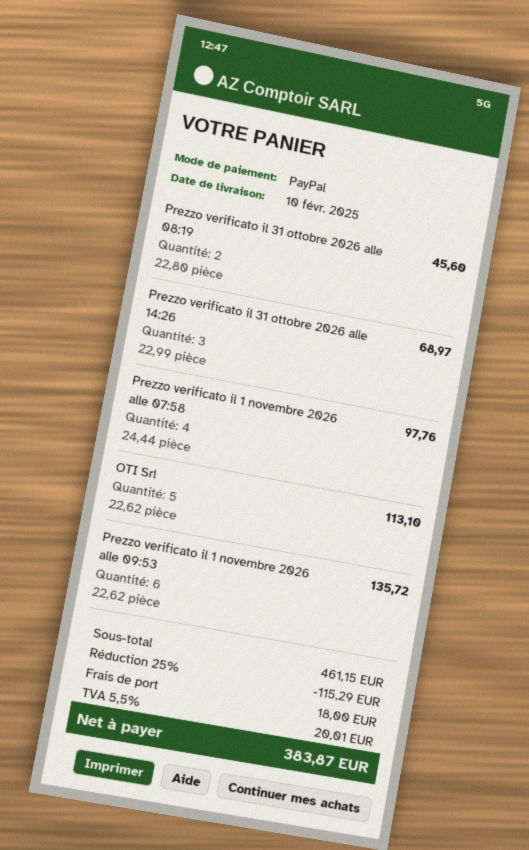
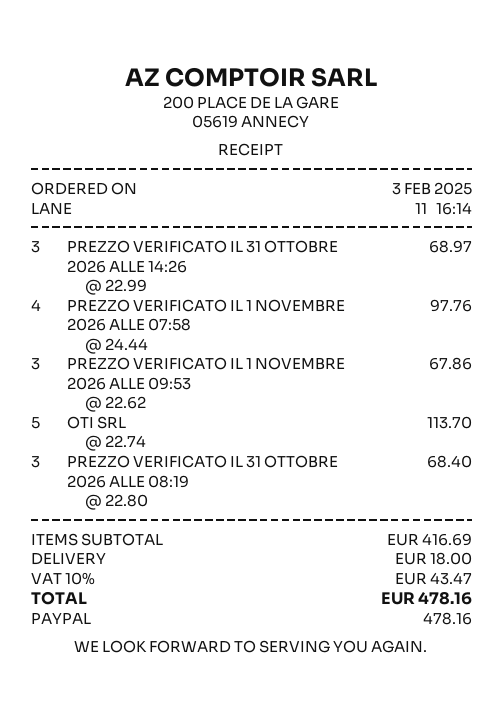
Prezzo verificato il 31 ottobre 2026 alle 08:19: 2 x 22.80 = 45.60 -> 3 x 22.80 = 68.40
OTI Srl: 5 x 22.62 = 113.10 -> 5 x 22.74 = 113.70
Prezzo verificato il 1 novembre 2026 alle 09:53: 6 x 22.62 = 135.72 -> 3 x 22.62 = 67.86
subtotal: 461.15 -> 416.69
discount: 25% = 115.29 -> none
tax: 5.5% = 20.01 -> 10% = 43.47
total: 383.87 -> 478.16

